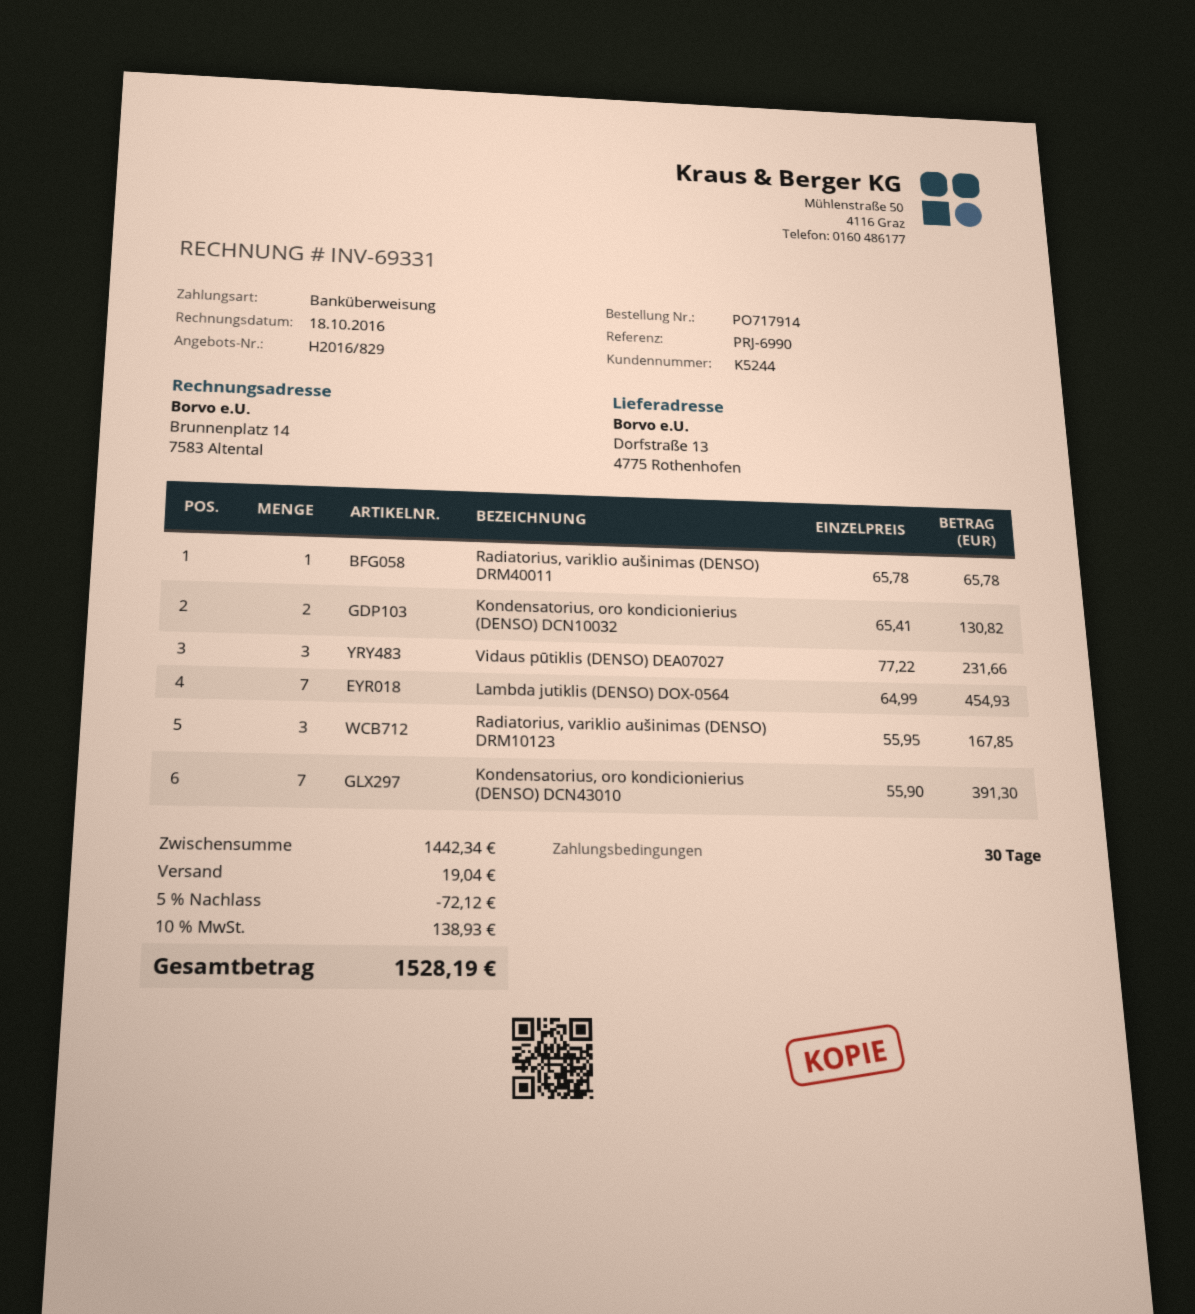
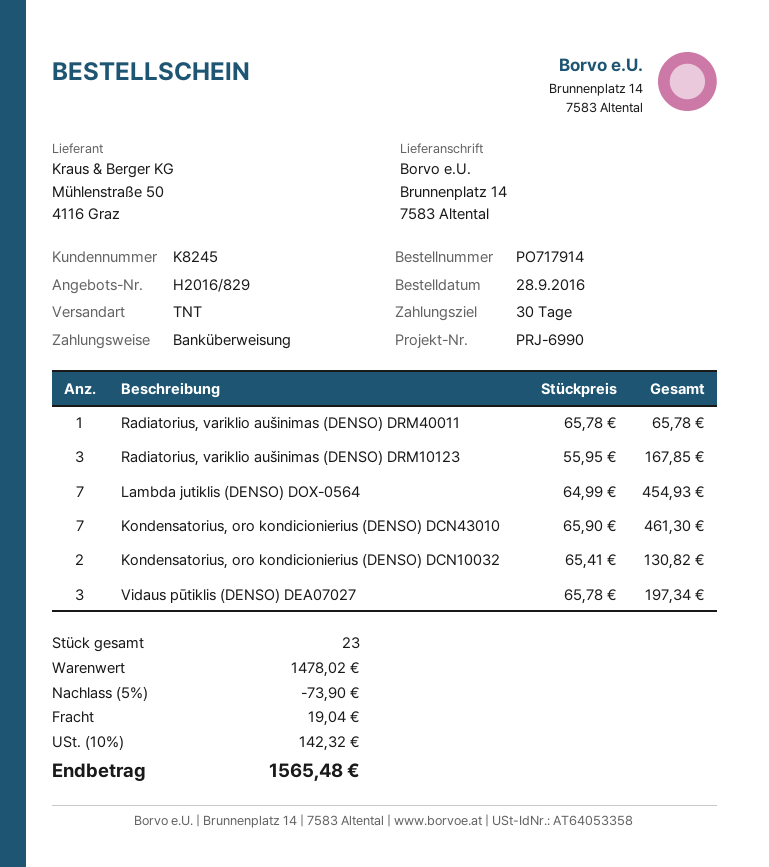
customer number: K5244 -> K8245
ship to: Dorfstraße 13, 4775 Rothenhofen -> Brunnenplatz 14, 7583 Altental
Vidaus pūtiklis (DENSO) DEA07027: 3 x 77.22 = 231.66 -> 3 x 65.78 = 197.34
Kondensatorius, oro kondicionierius (DENSO) DCN43010: 7 x 55.90 = 391.30 -> 7 x 65.90 = 461.30
subtotal: 1442.34 -> 1478.02
discount: 5% = 72.12 -> 5% = 73.90
tax: 10% = 138.93 -> 10% = 142.32
total: 1528.19 -> 1565.48

